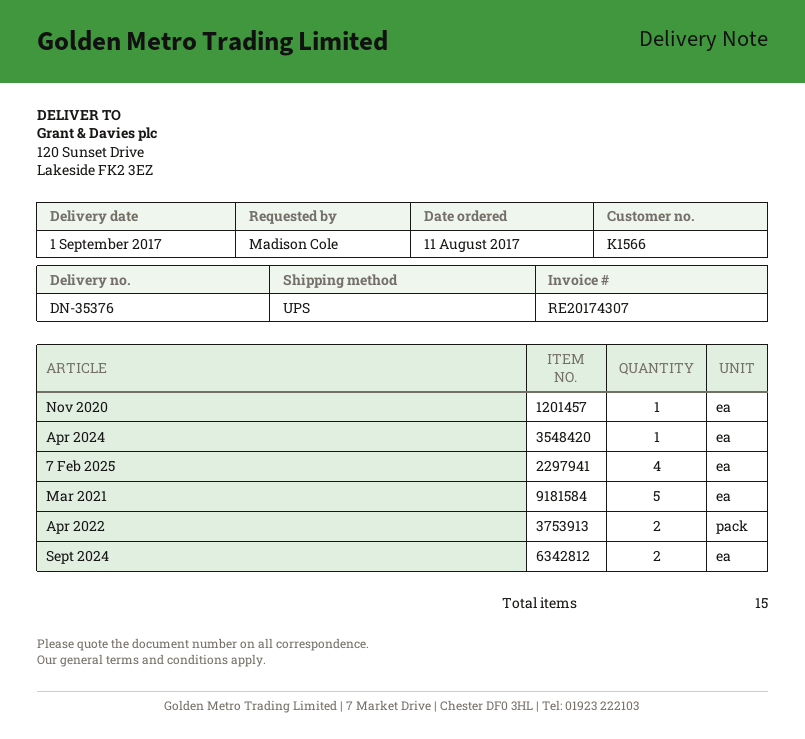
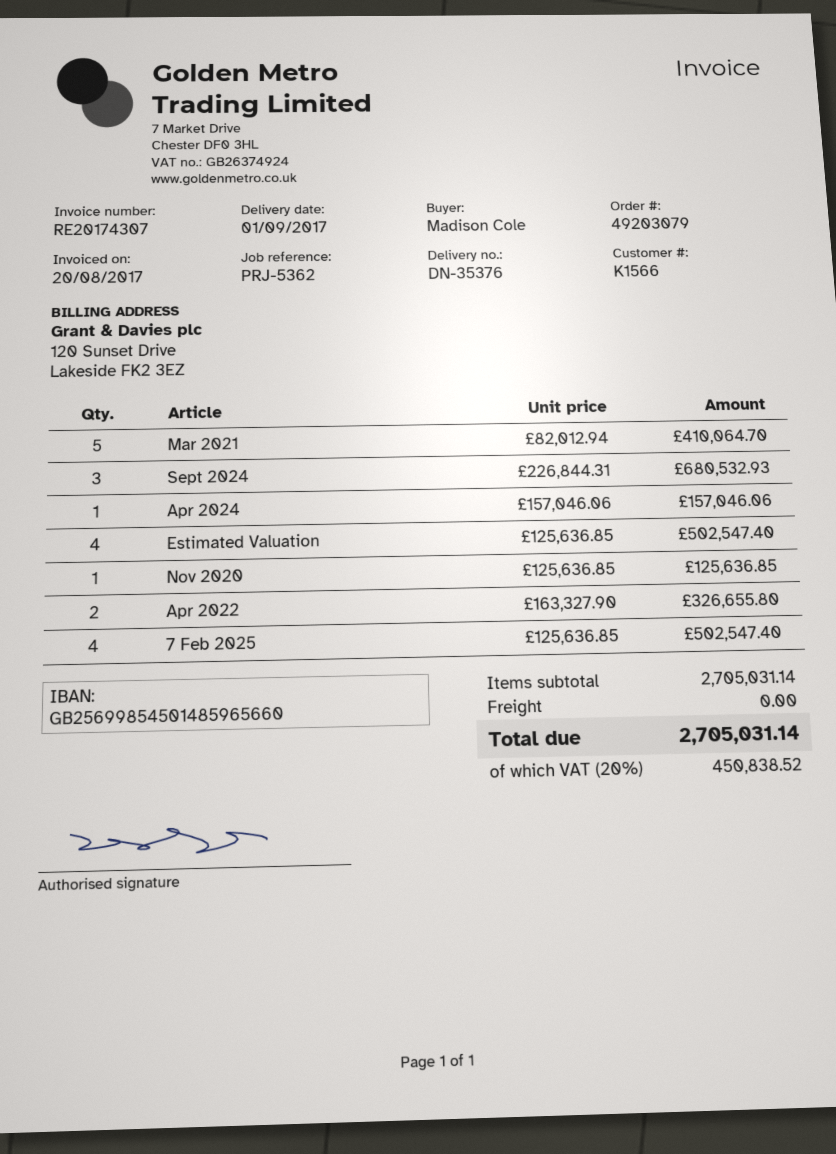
Sept 2024: 2 -> 3
Estimated Valuation: none -> 4

